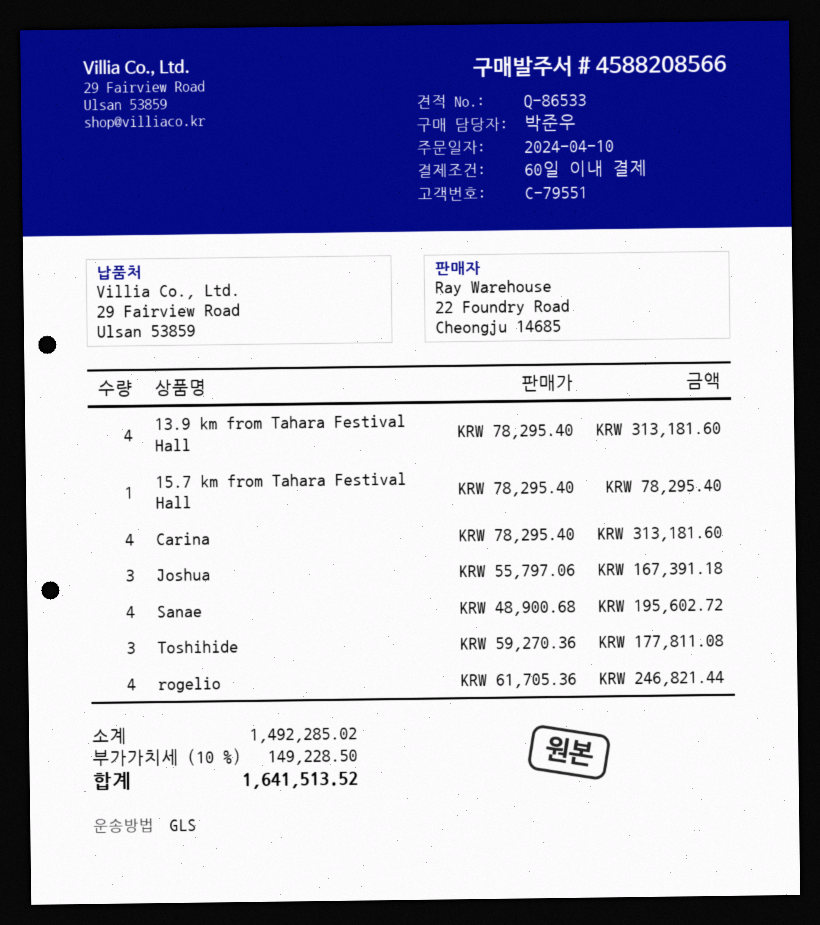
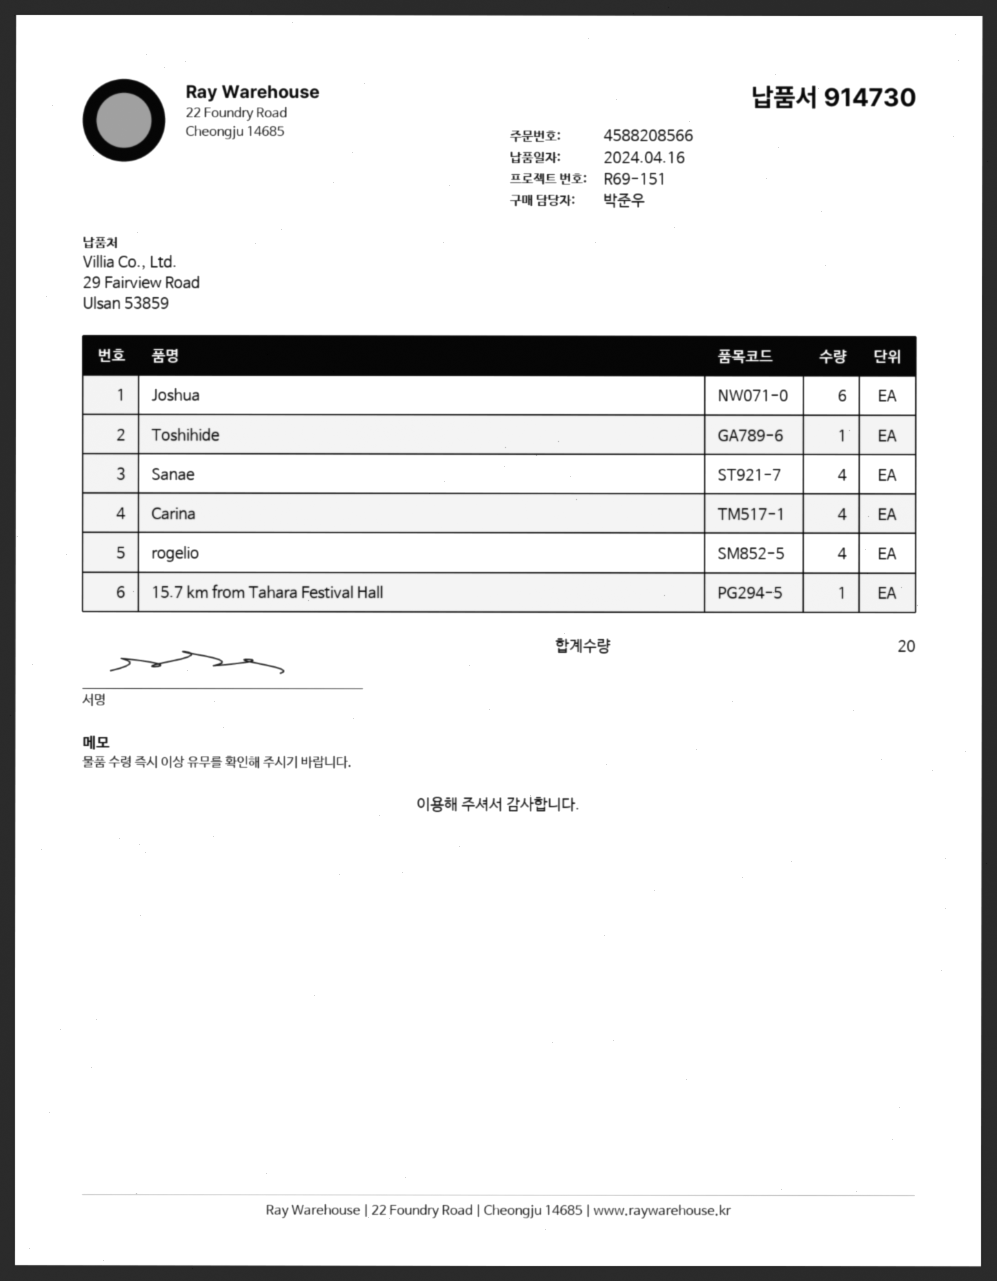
13.9 km from Tahara Festival Hall: 4 -> none
Joshua: 3 -> 6
Toshihide: 3 -> 1

